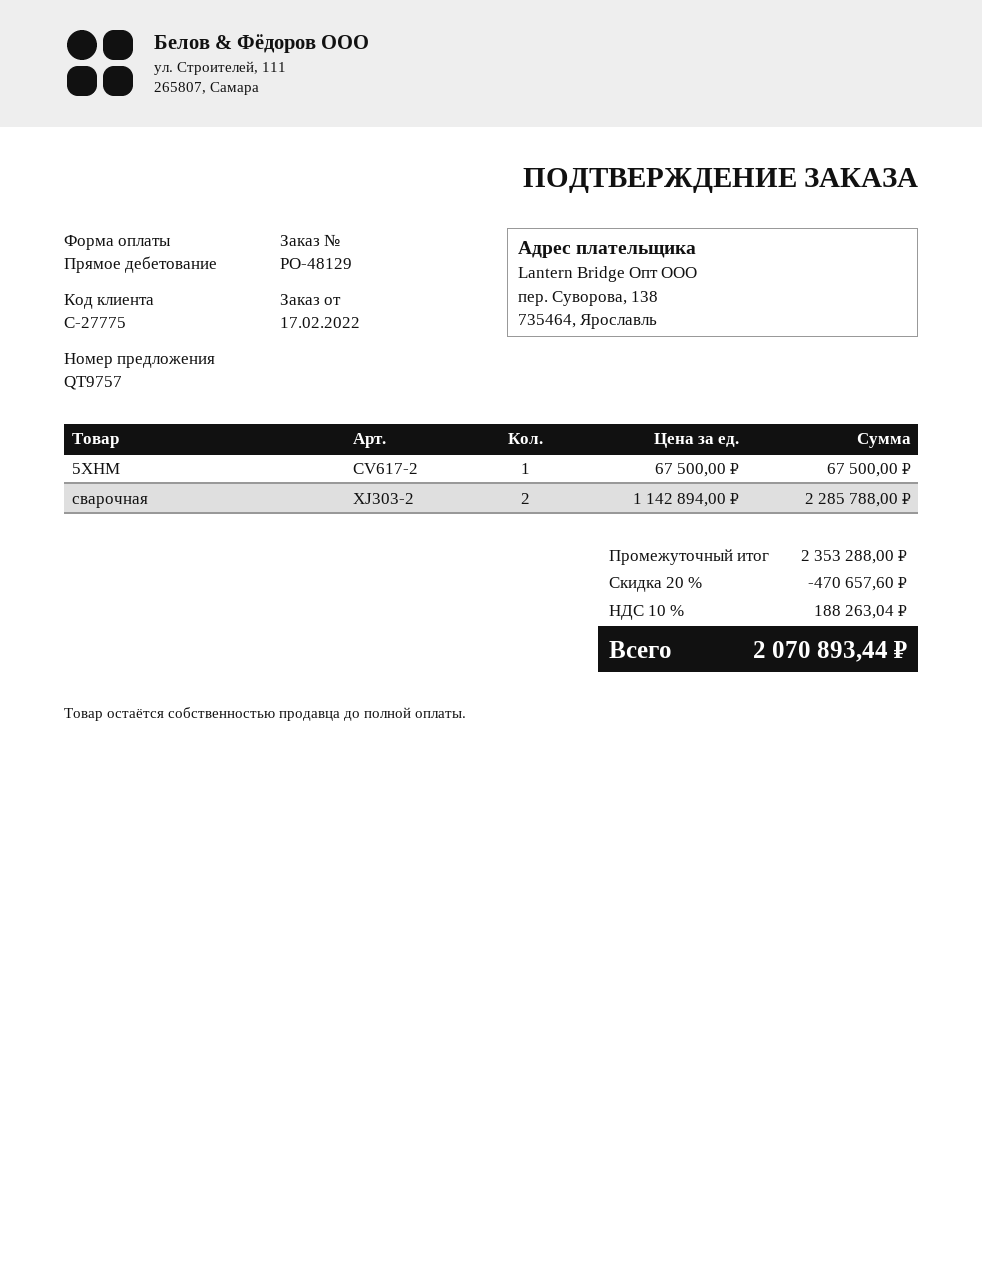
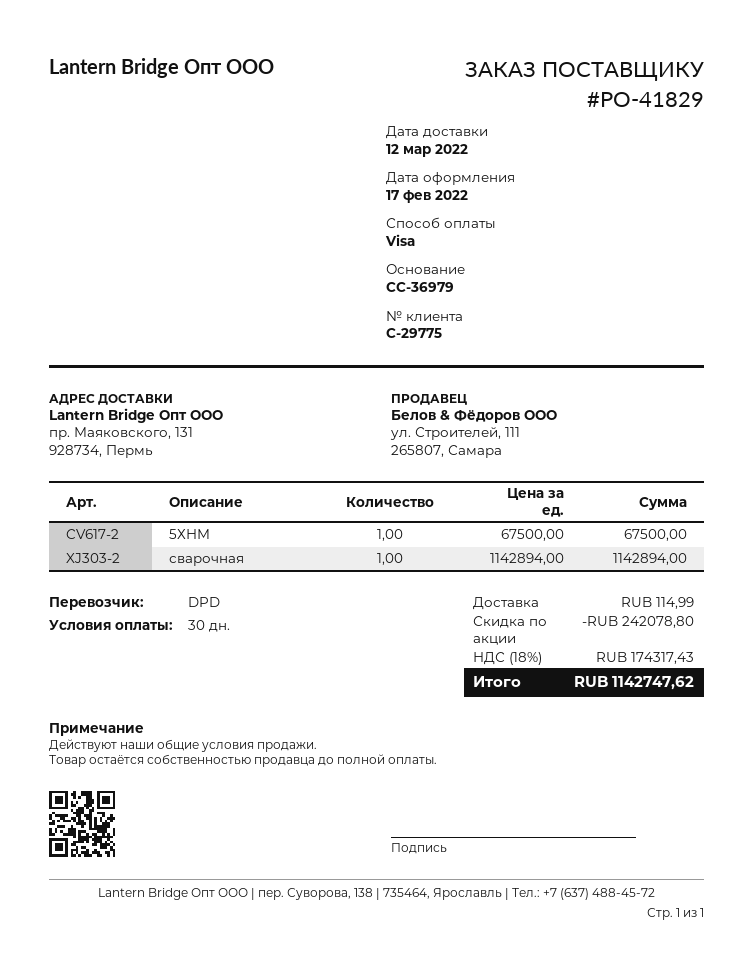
order number: PO-48129 -> PO-41829
customer number: C-27775 -> C-29775
payment method: direct debit -> Visa
сварочная: 2 x 1142894.00 = 2285788.00 -> 1 x 1142894.00 = 1142894.00
discount: 470657.60 -> 242078.80
shipping: none -> 114.99
tax: 10% = 188263.04 -> 18% = 174317.43
total: 2070893.44 -> 1142747.62

